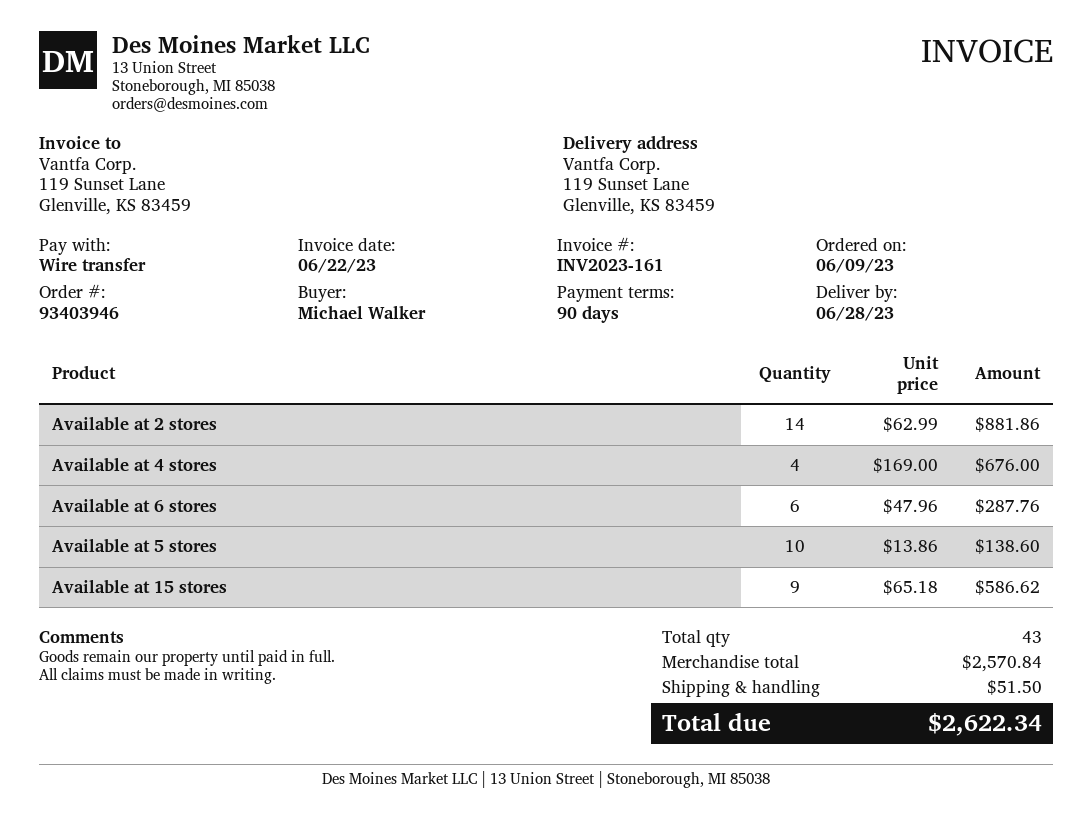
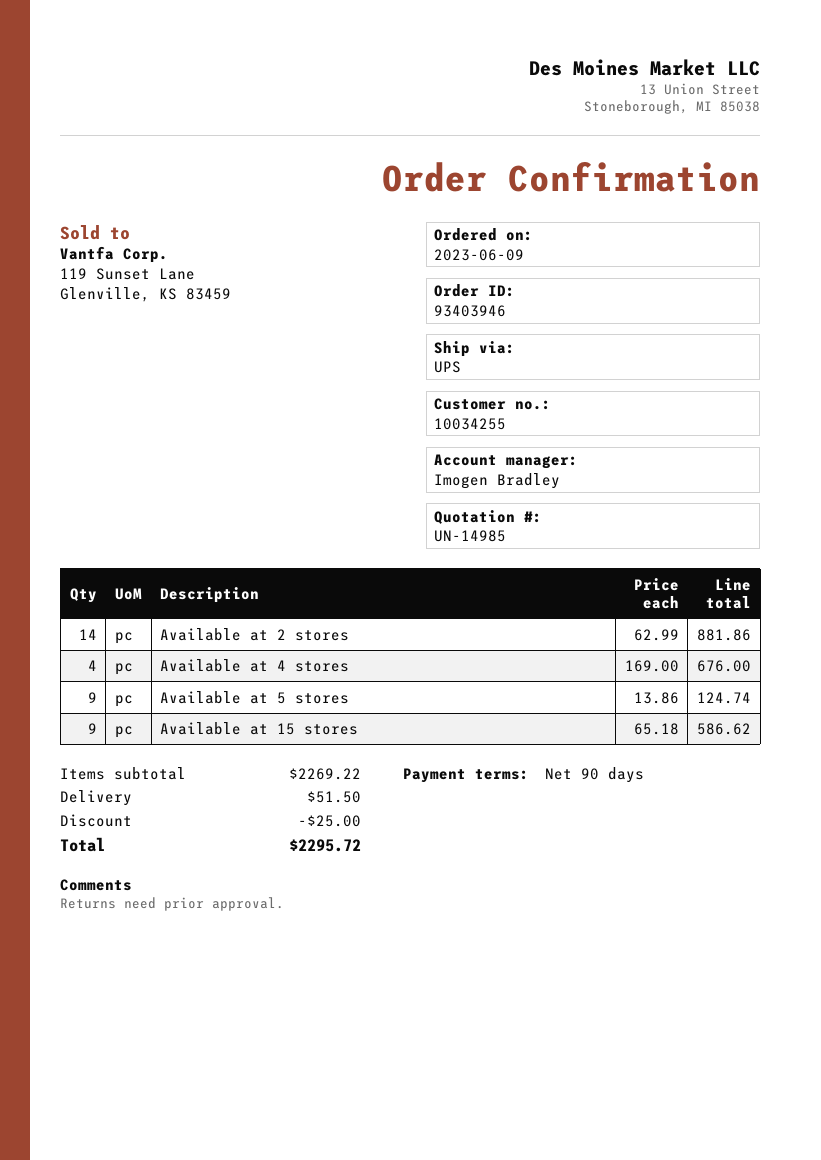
Available at 6 stores: 6 x 47.96 = 287.76 -> none
Available at 5 stores: 10 x 13.86 = 138.60 -> 9 x 13.86 = 124.74
subtotal: 2570.84 -> 2269.22
discount: none -> 25.00
total: 2622.34 -> 2295.72

